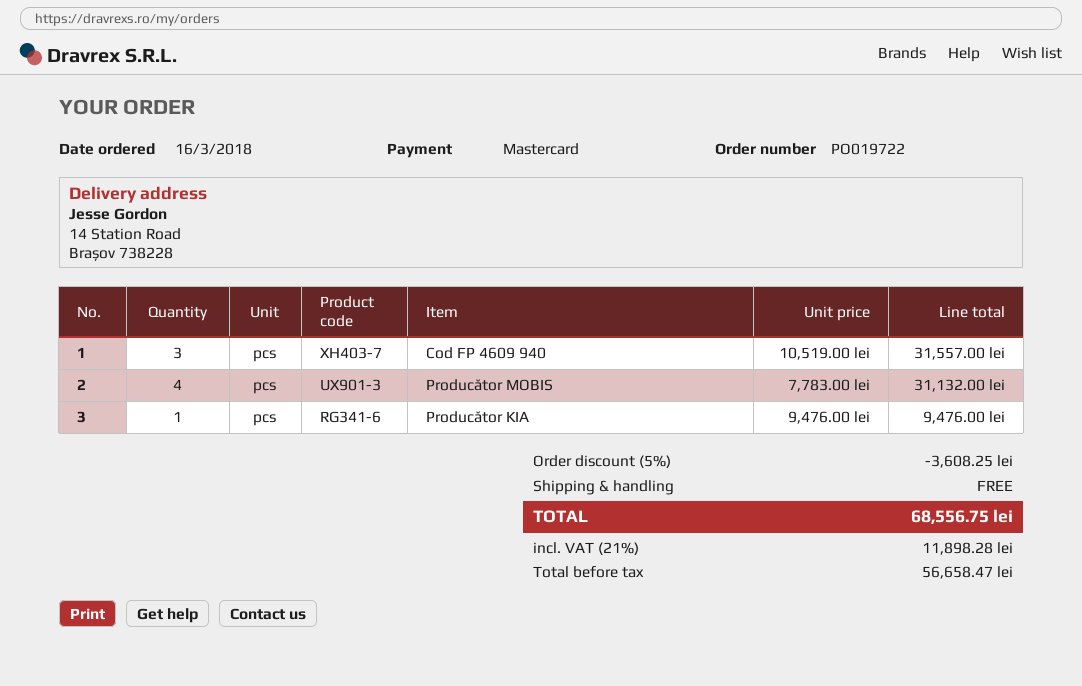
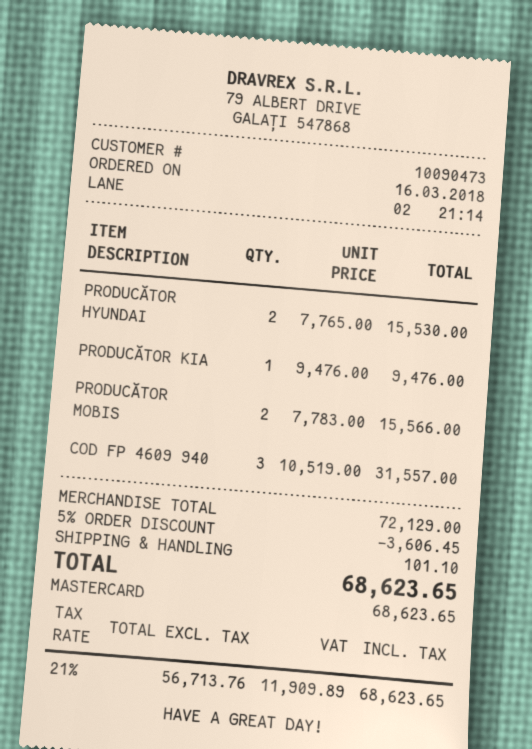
Producător MOBIS: 4 x 7783.00 = 31132.00 -> 2 x 7783.00 = 15566.00
PRODUCĂTOR HYUNDAI: none -> 2 x 7765.00 = 15530.00
discount: 5% = 3608.25 -> 5% = 3606.45
shipping: 0.00 -> 101.10
net: 56658.47 -> 56713.76
tax: 21% = 11898.28 -> 21% = 11909.89
total: 68556.75 -> 68623.65

